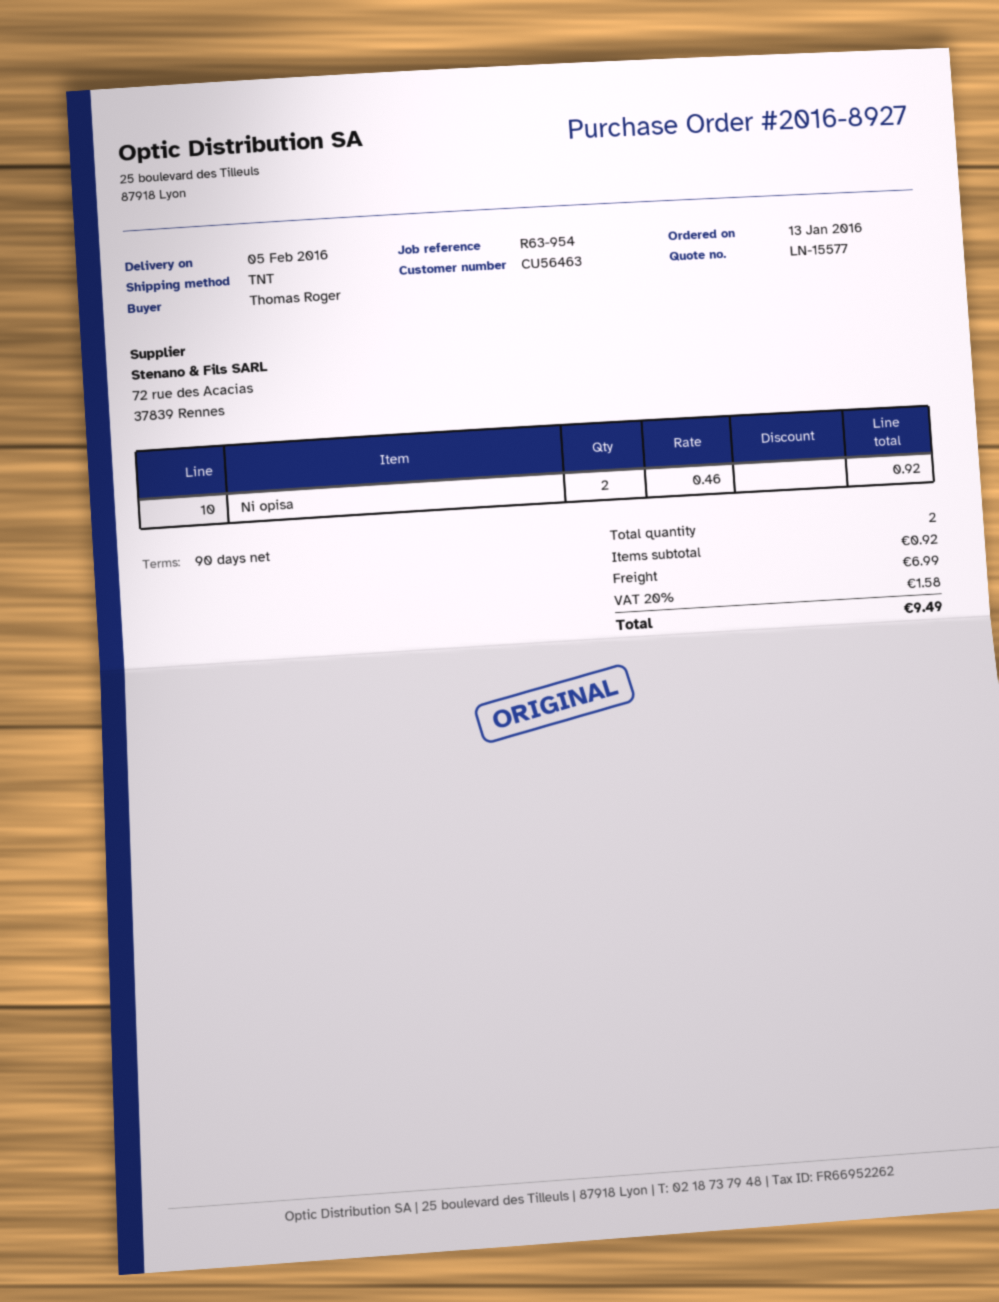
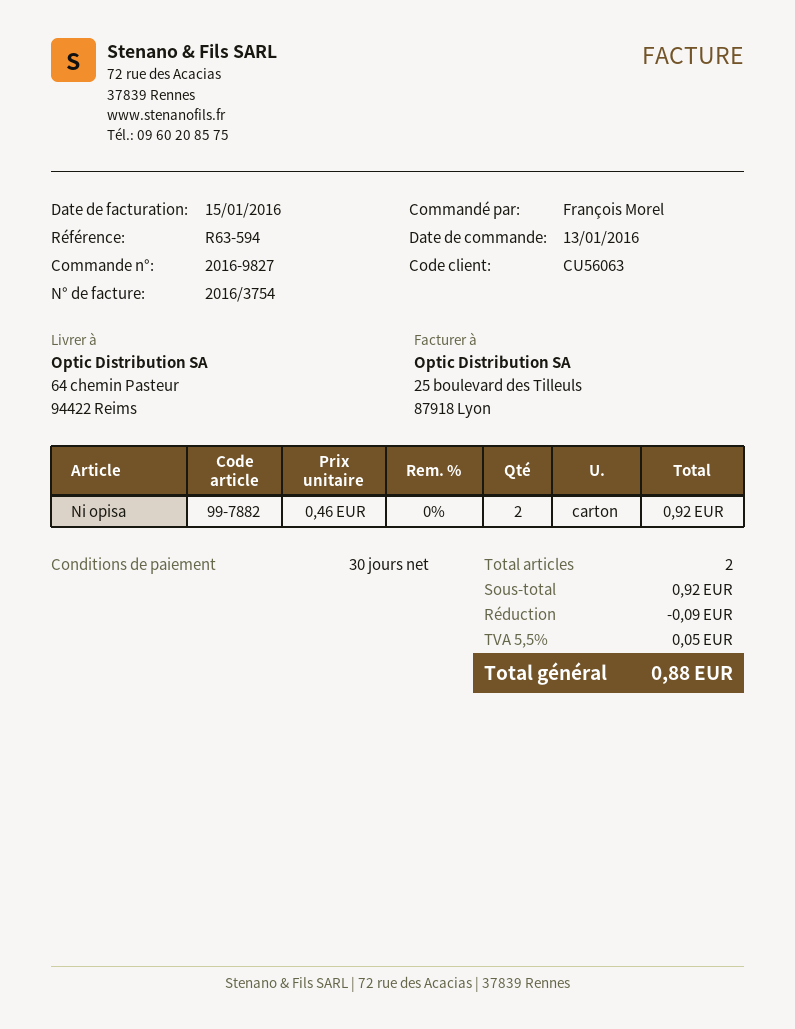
order number: 2016-8927 -> 2016-9827
payment terms: 90 days -> 30 days
customer number: CU56463 -> CU56063
reference: R63-954 -> R63-594
ordered by: Thomas Roger -> François Morel
discount: none -> 0.09
shipping: 6.99 -> none
tax: 20% = 1.58 -> 5.5% = 0.05
total: 9.49 -> 0.88

